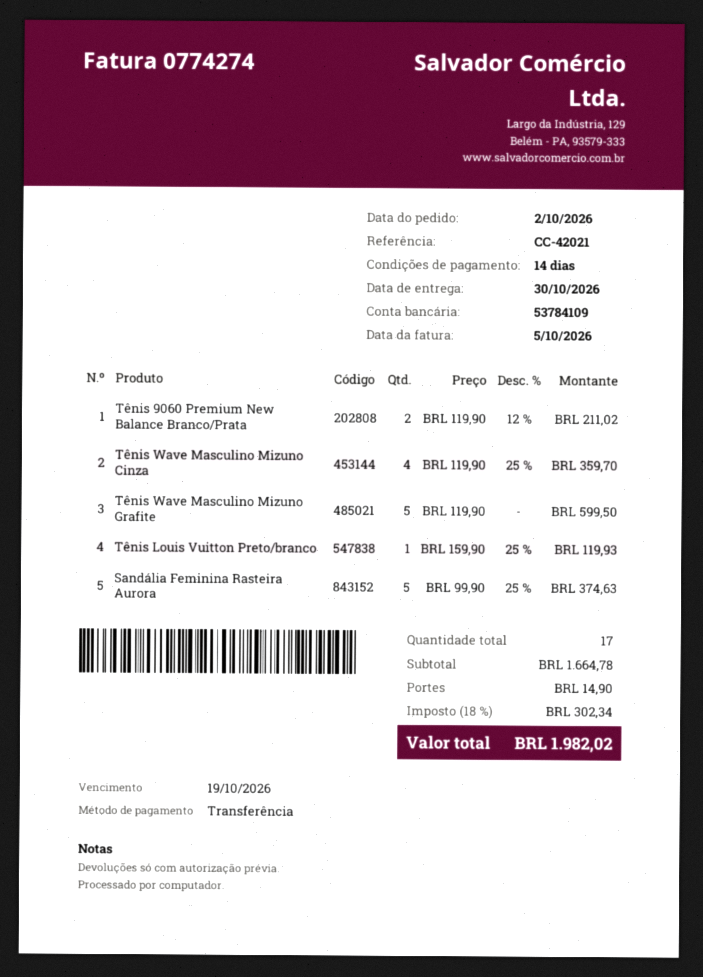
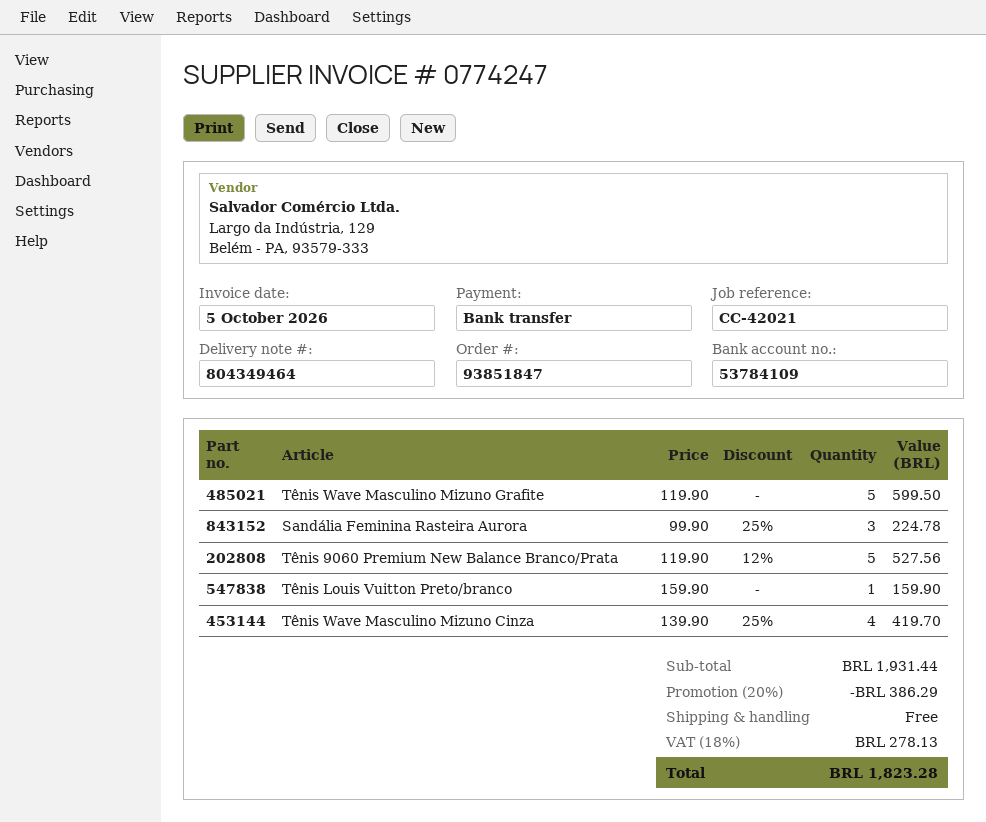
invoice number: 0774274 -> 0774247
Tênis 9060 Premium New Balance Branco/Prata: 2 x 119.90 - 12% = 211.02 -> 5 x 119.90 - 12% = 527.56
Tênis Wave Masculino Mizuno Cinza: 4 x 119.90 - 25% = 359.70 -> 4 x 139.90 - 25% = 419.70
Tênis Louis Vuitton Preto/branco: 1 x 159.90 - 25% = 119.93 -> 1 x 159.90 = 159.90
Sandália Feminina Rasteira Aurora: 5 x 99.90 - 25% = 374.63 -> 3 x 99.90 - 25% = 224.78
subtotal: 1664.78 -> 1931.44
discount: none -> 20% = 386.29
shipping: 14.90 -> 0.00
tax: 18% = 302.34 -> 18% = 278.13
total: 1982.02 -> 1823.28

